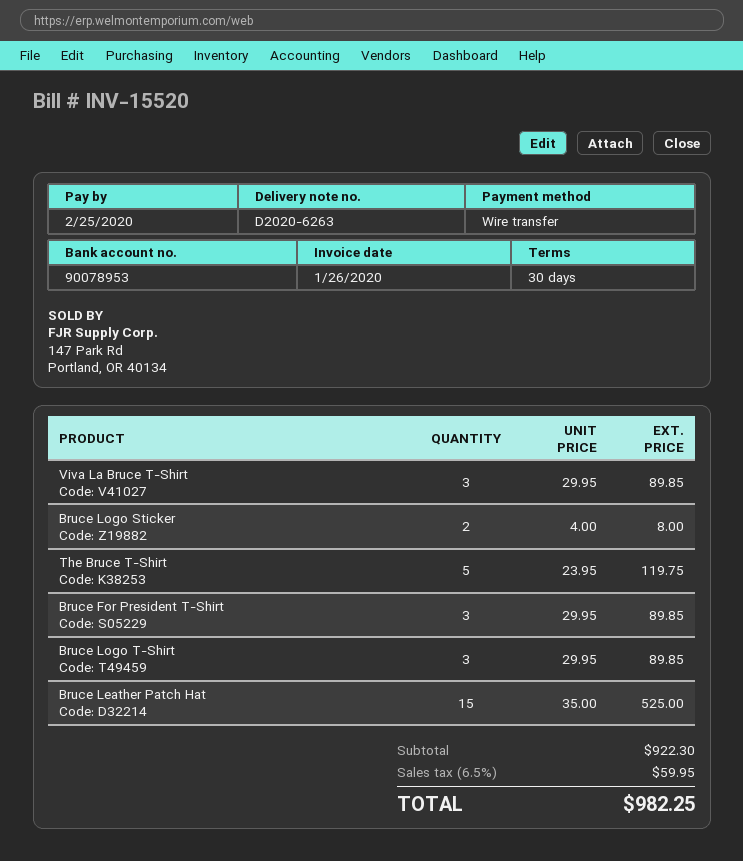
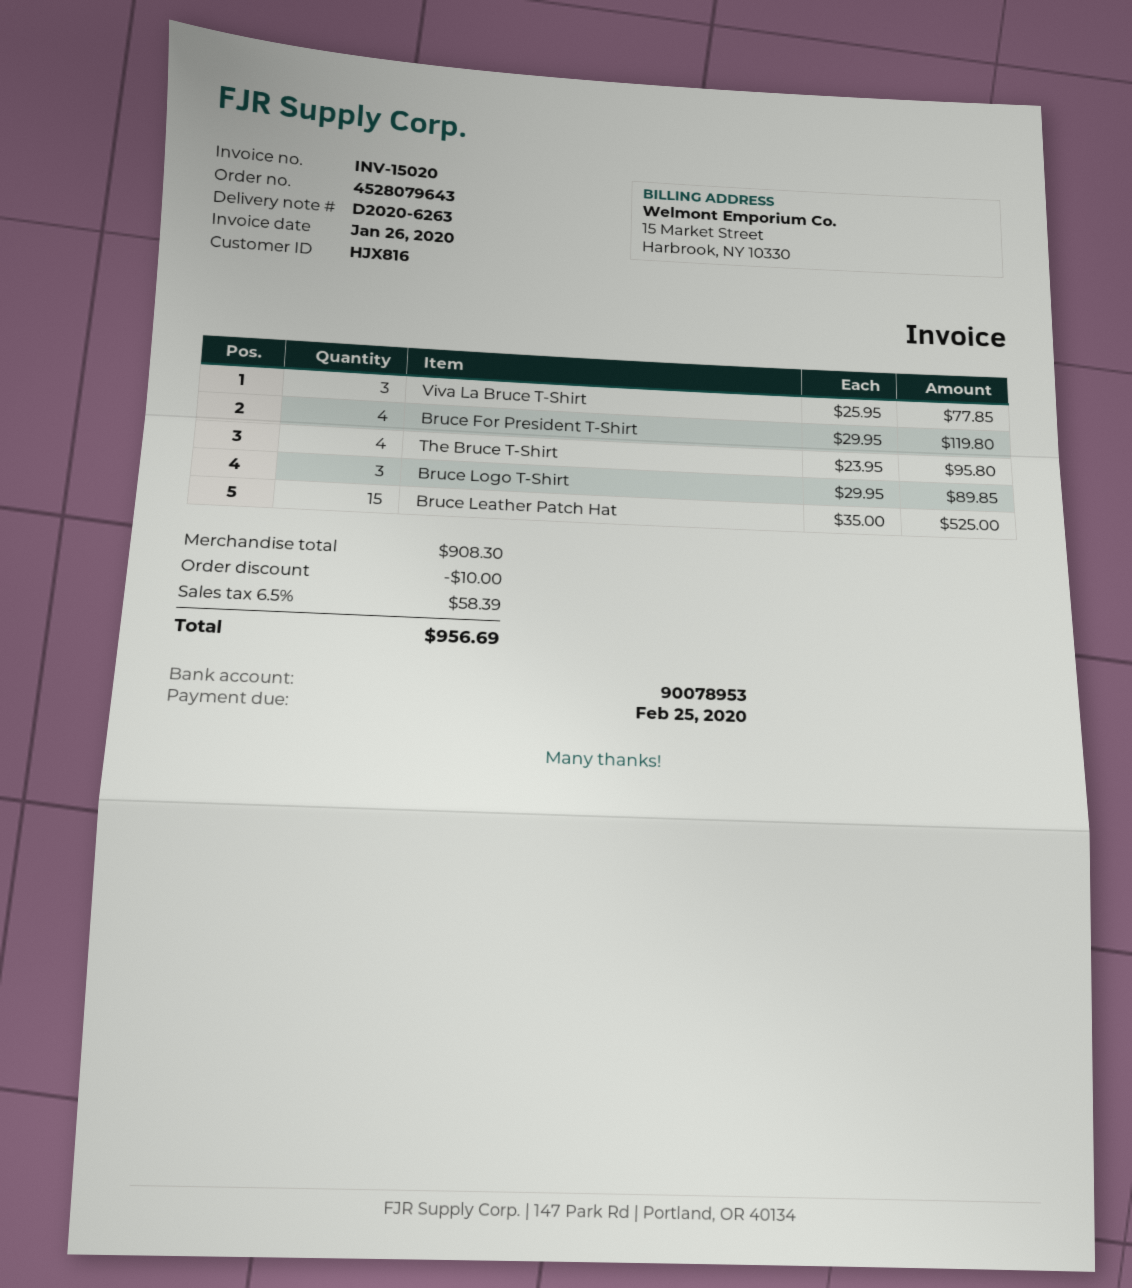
invoice number: INV-15520 -> INV-15020
Viva La Bruce T-Shirt: 3 x 29.95 = 89.85 -> 3 x 25.95 = 77.85
Bruce Logo Sticker: 2 x 4.00 = 8.00 -> none
The Bruce T-Shirt: 5 x 23.95 = 119.75 -> 4 x 23.95 = 95.80
Bruce For President T-Shirt: 3 x 29.95 = 89.85 -> 4 x 29.95 = 119.80
subtotal: 922.30 -> 908.30
discount: none -> 10.00
tax: 6.5% = 59.95 -> 6.5% = 58.39
total: 982.25 -> 956.69

